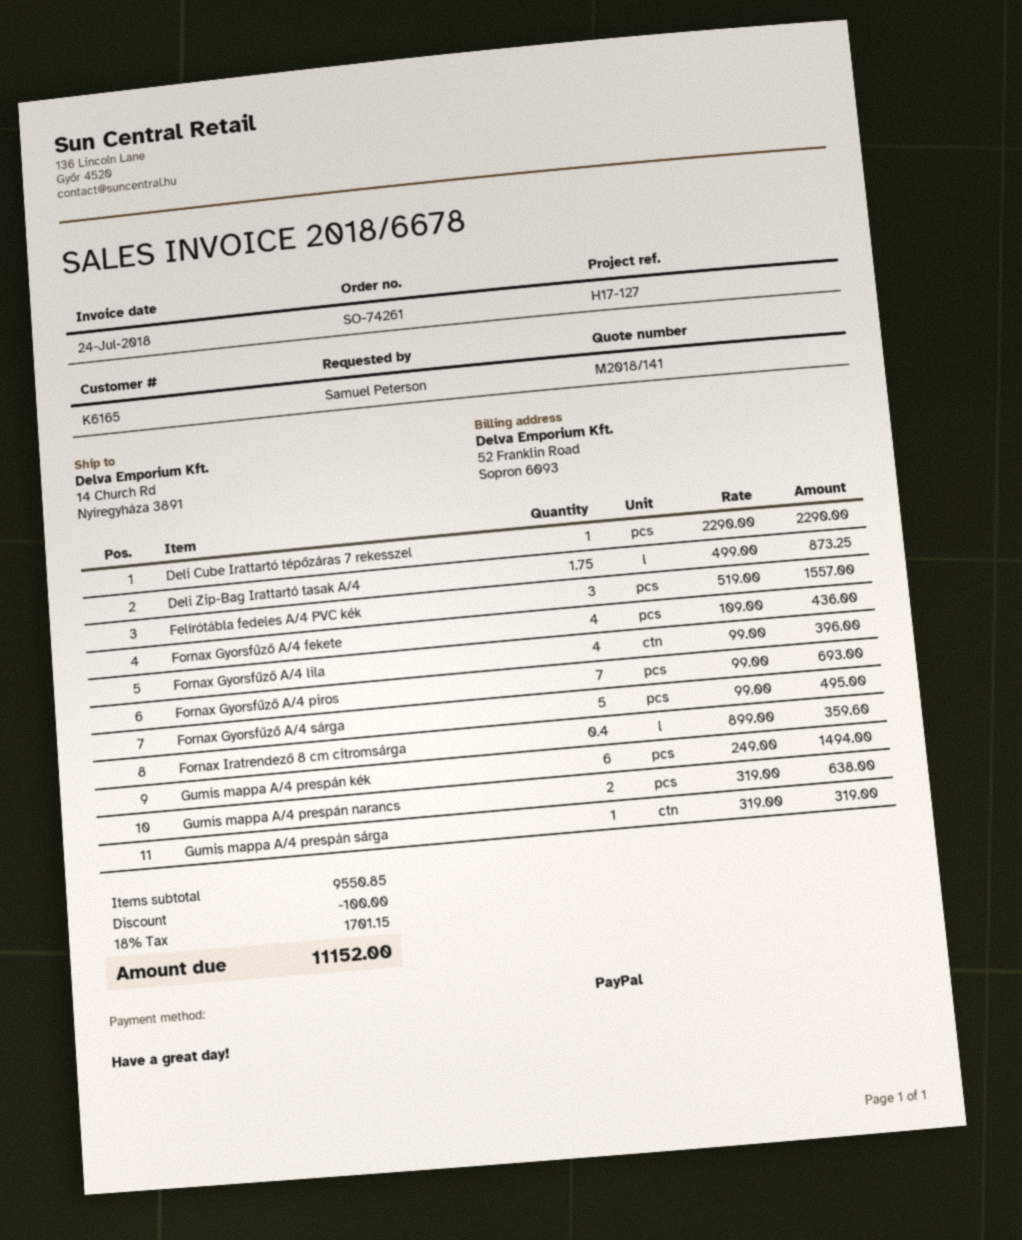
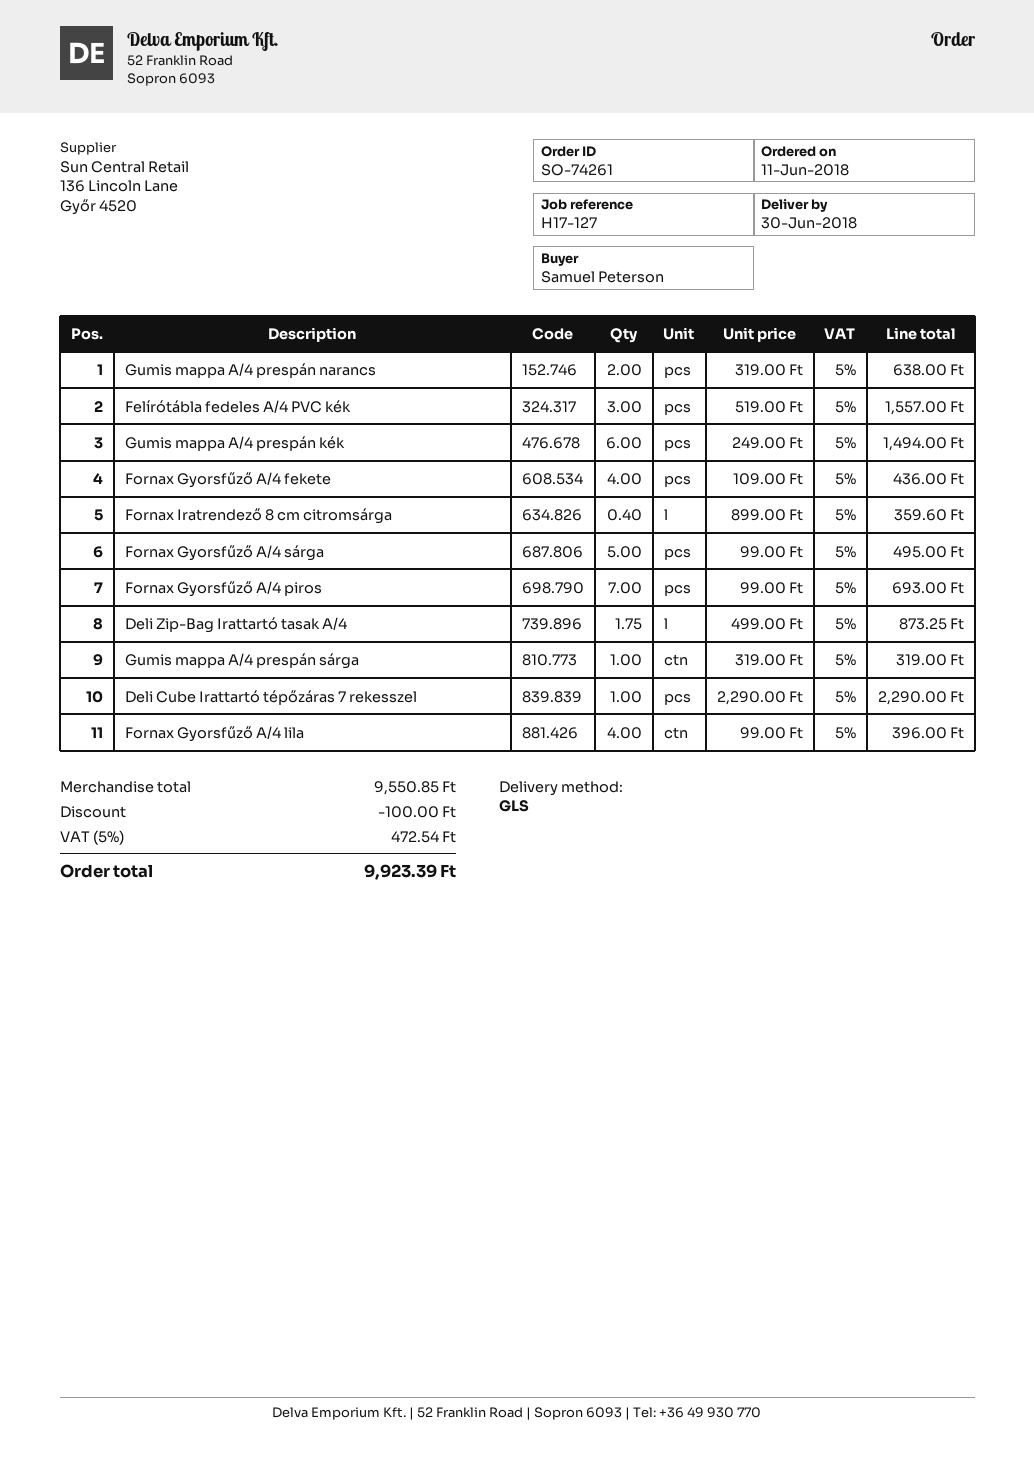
tax: 18% = 1701.15 -> 5% = 472.54
total: 11152.00 -> 9923.39

